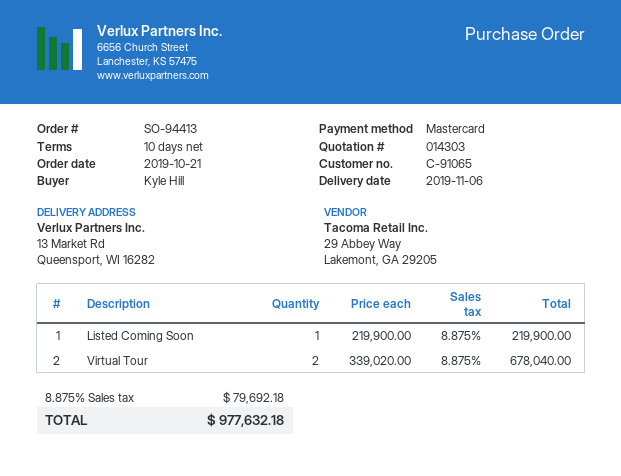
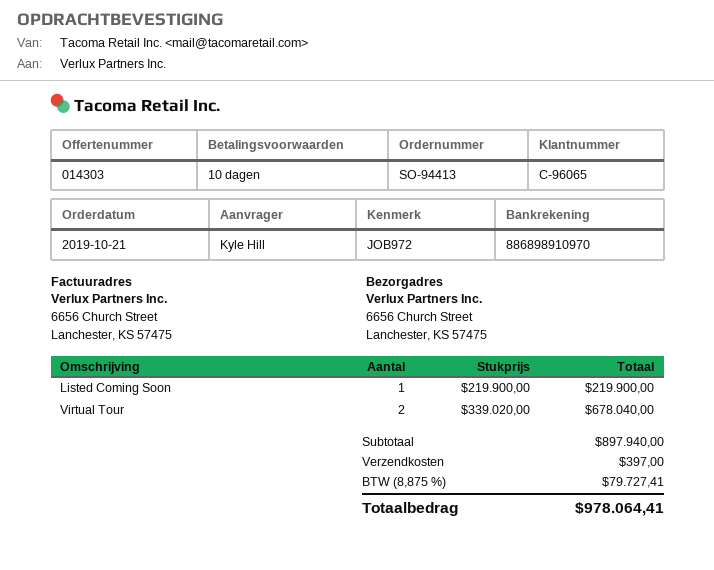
customer number: C-91065 -> C-96065
ship to: 13 Market Rd, Queensport, WI 16282 -> 6656 Church Street, Lanchester, KS 57475
shipping: none -> 397.00
tax: 8.875% = 79692.18 -> 8.875% = 79727.41
total: 977632.18 -> 978064.41

